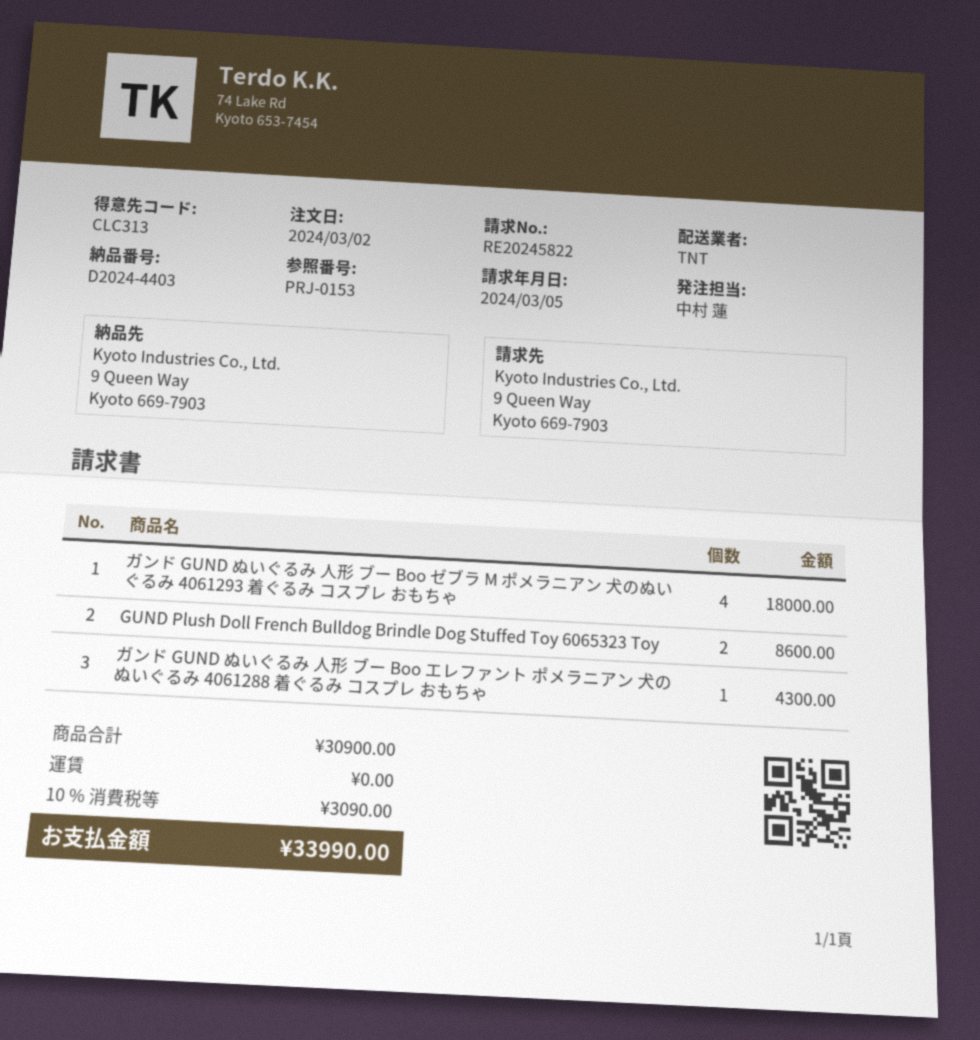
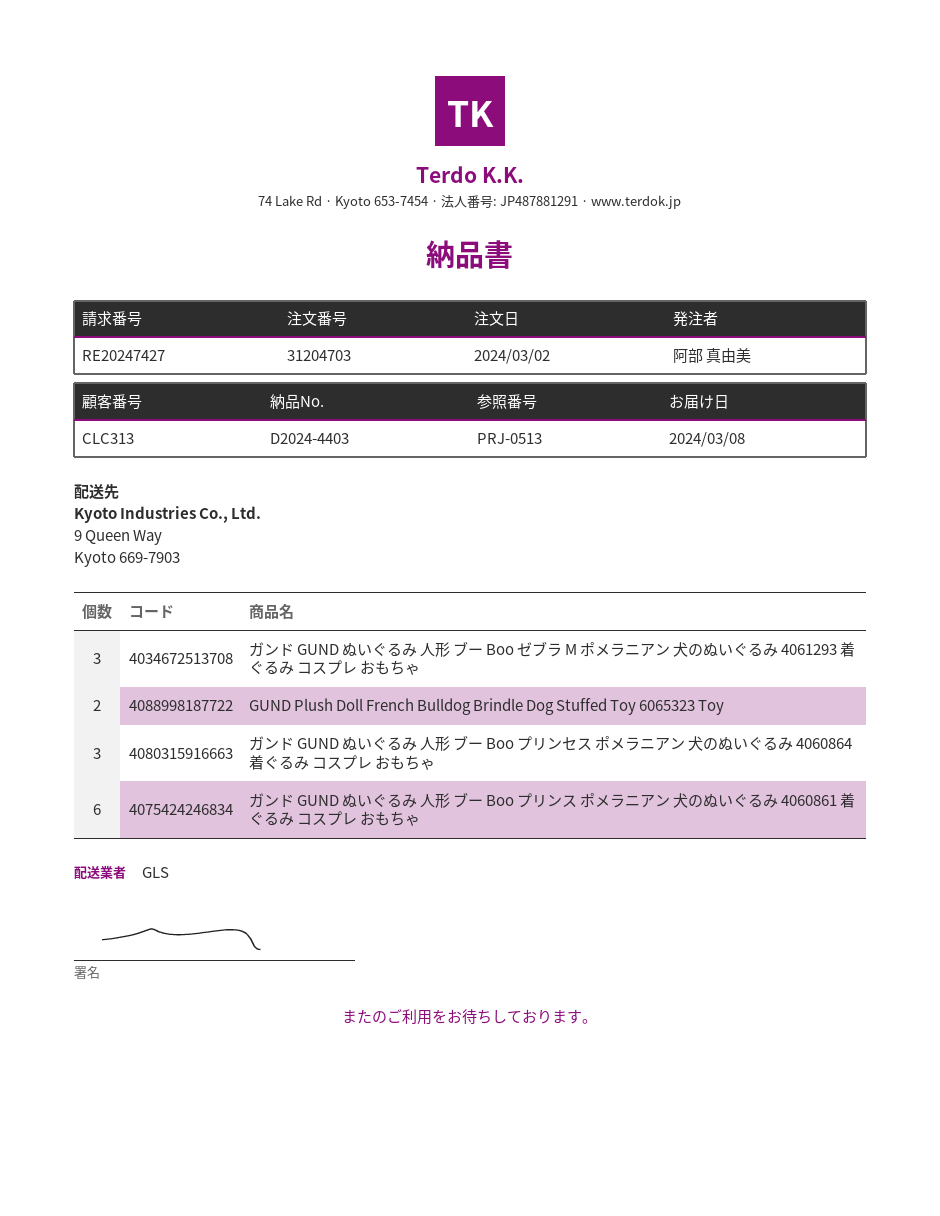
invoice number: RE20245822 -> RE20247427
reference: PRJ-0153 -> PRJ-0513
ordered by: 中村 蓮 -> 阿部 真由美
shipping method: TNT -> GLS
ガンド GUND ぬいぐるみ 人形 ブー Boo ゼブラ M ポメラニアン 犬のぬいぐるみ 4061293 着ぐるみ コスプレ おもちゃ: 4 -> 3
ガンド GUND ぬいぐるみ 人形 ブー Boo エレファント ポメラニアン 犬のぬいぐるみ 4061288 着ぐるみ コスプレ おもちゃ: 1 -> none
ガンド GUND ぬいぐるみ 人形 ブー Boo プリンセス ポメラニアン 犬のぬいぐるみ 4060864 着ぐるみ コスプレ おもちゃ: none -> 3
ガンド GUND ぬいぐるみ 人形 ブー Boo プリンス ポメラニアン 犬のぬいぐるみ 4060861 着ぐるみ コスプレ おもちゃ: none -> 6

